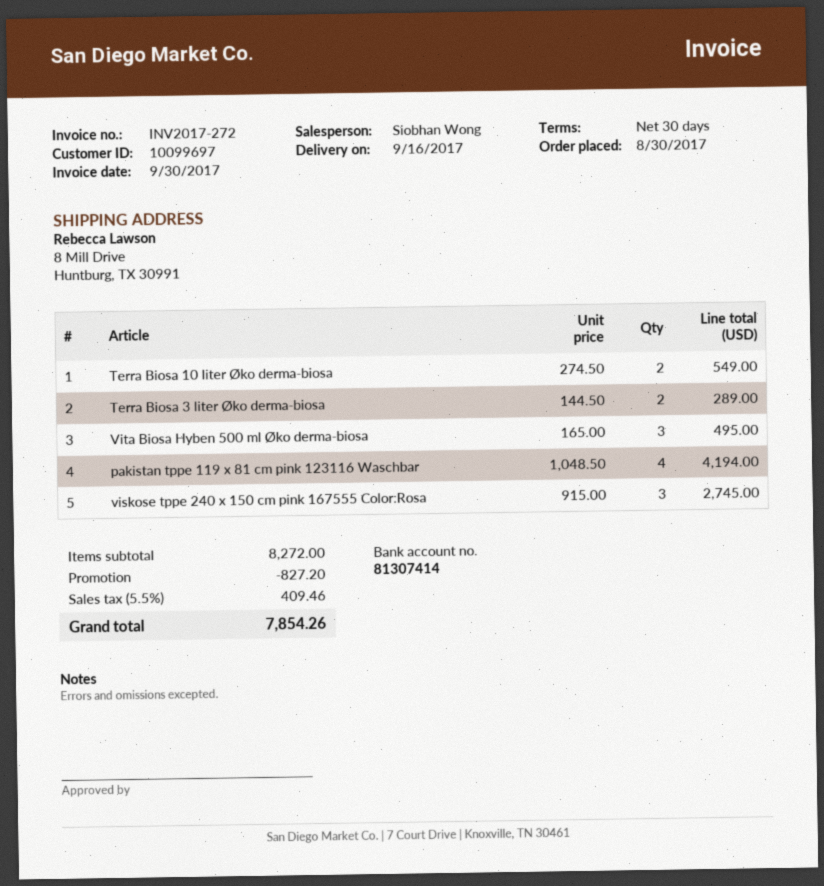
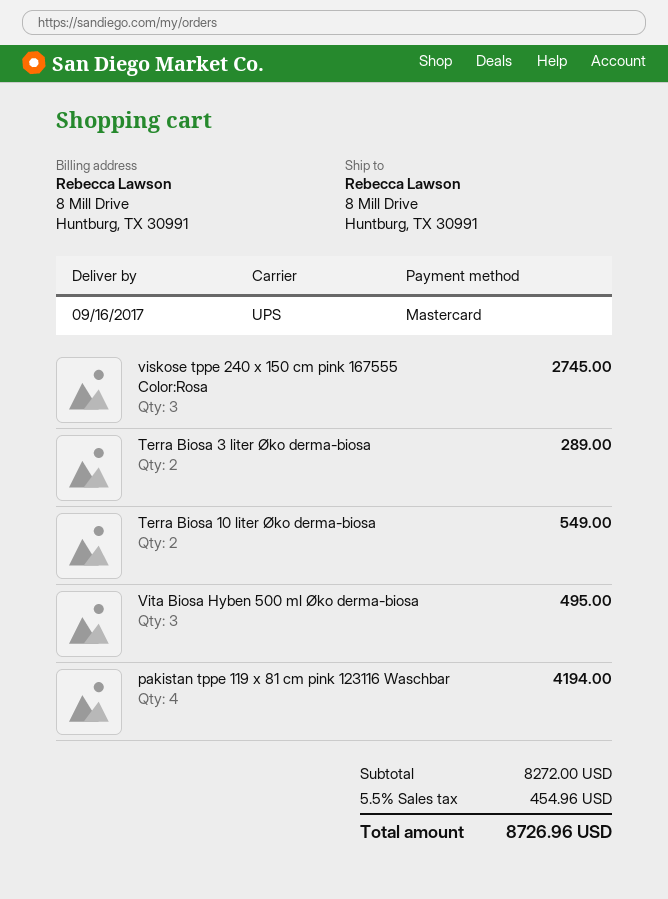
discount: 827.20 -> none
tax: 5.5% = 409.46 -> 5.5% = 454.96
total: 7854.26 -> 8726.96

